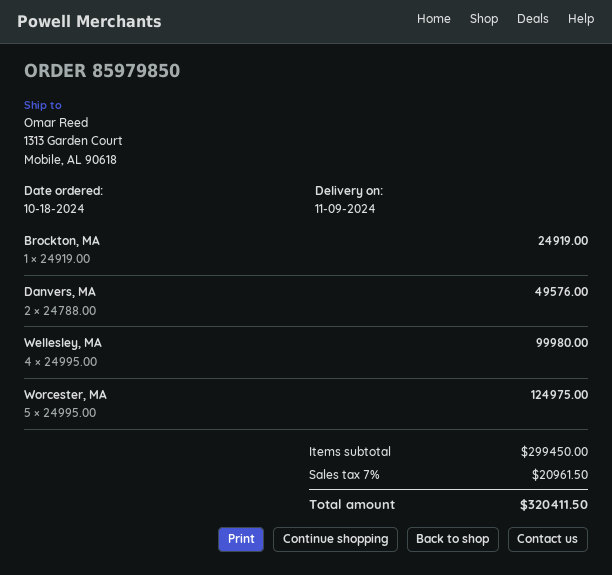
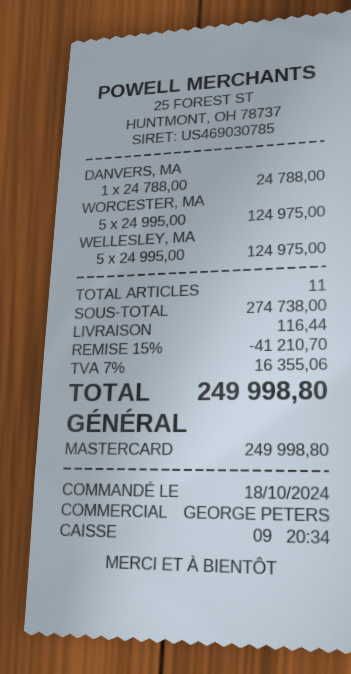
Brockton, MA: 1 x 24919.00 = 24919.00 -> none
Danvers, MA: 2 x 24788.00 = 49576.00 -> 1 x 24788.00 = 24788.00
Wellesley, MA: 4 x 24995.00 = 99980.00 -> 5 x 24995.00 = 124975.00
subtotal: 299450.00 -> 274738.00
discount: none -> 15% = 41210.70
shipping: none -> 116.44
tax: 7% = 20961.50 -> 7% = 16355.06
total: 320411.50 -> 249998.80

